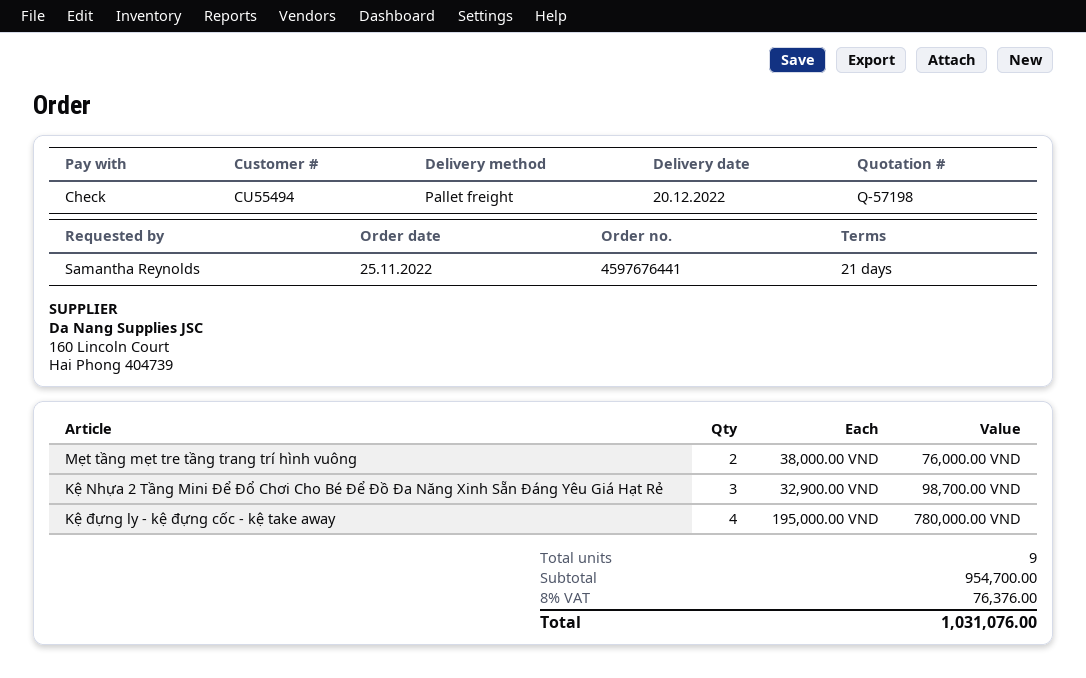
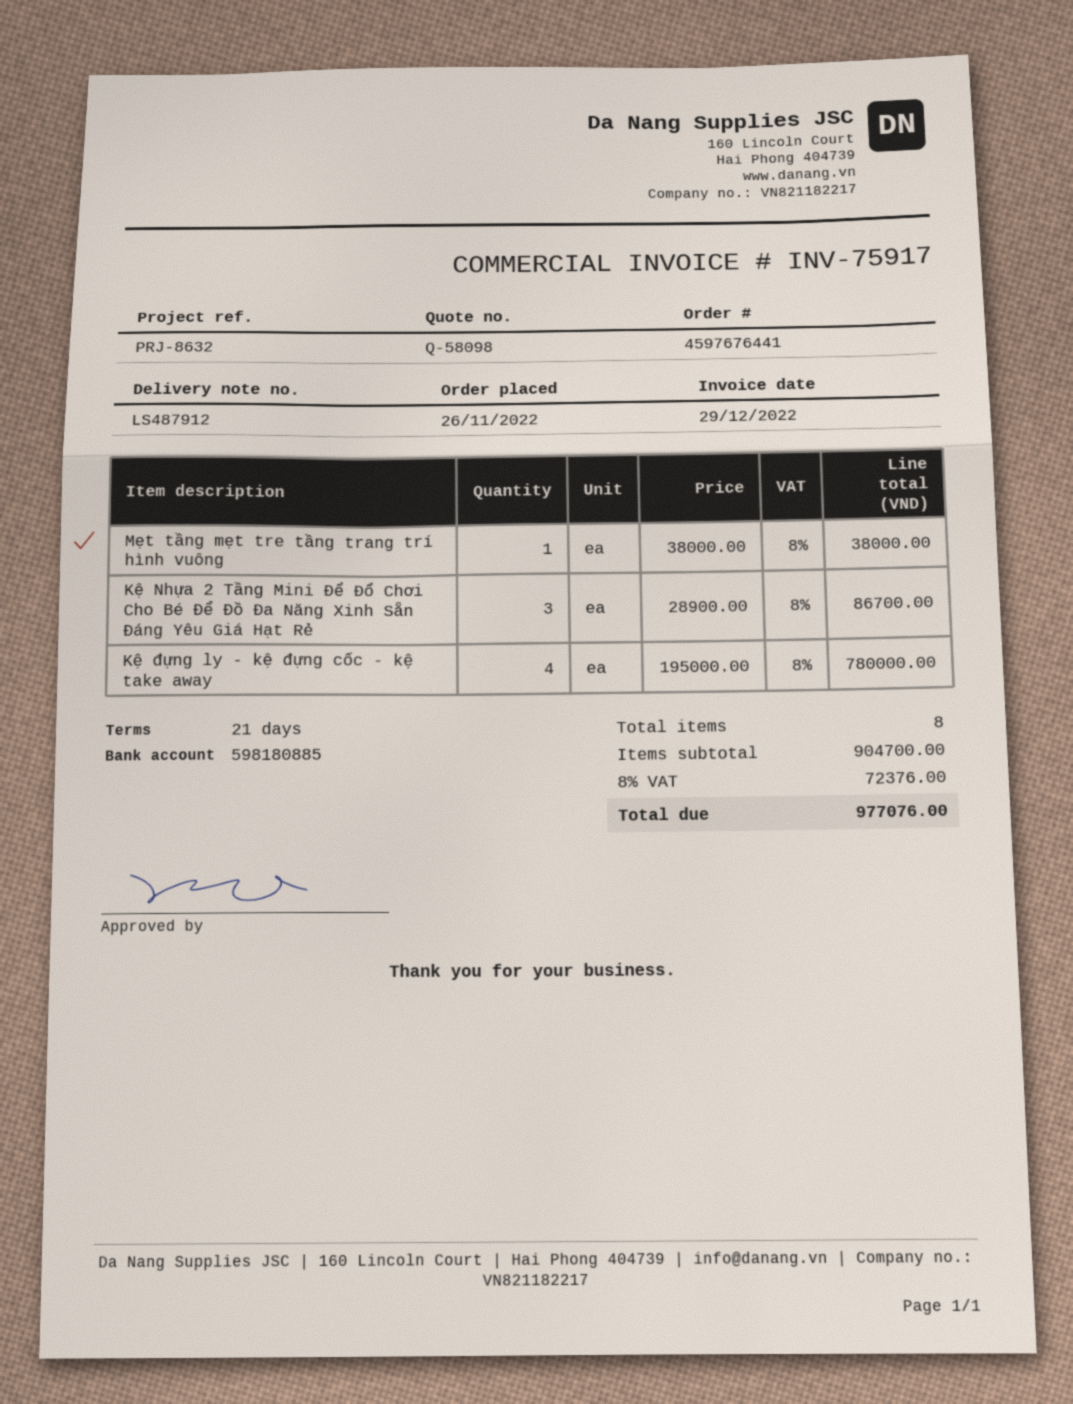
quote number: Q-57198 -> Q-58098
order date: 2022-11-25 -> 2022-11-26
Mẹt tầng mẹt tre tầng trang trí hình vuông: 2 x 38000.00 = 76000.00 -> 1 x 38000.00 = 38000.00
Kệ Nhựa 2 Tầng Mini Để Đổ Chơi Cho Bé Để Đồ Đa Năng Xinh Sẵn Đáng Yêu Giá Hạt Rẻ: 3 x 32900.00 = 98700.00 -> 3 x 28900.00 = 86700.00
total quantity: 9 -> 8
subtotal: 954700.00 -> 904700.00
tax: 8% = 76376.00 -> 8% = 72376.00
total: 1031076.00 -> 977076.00

